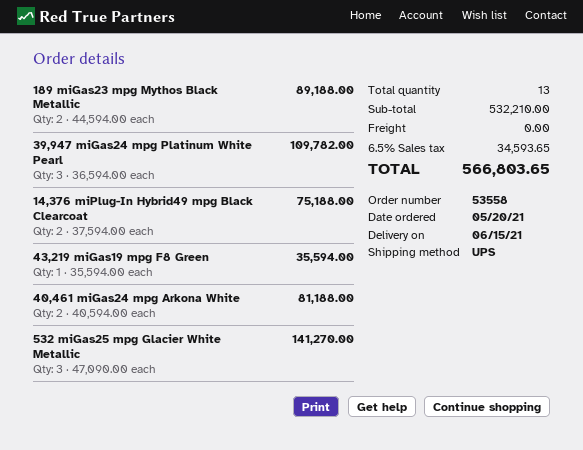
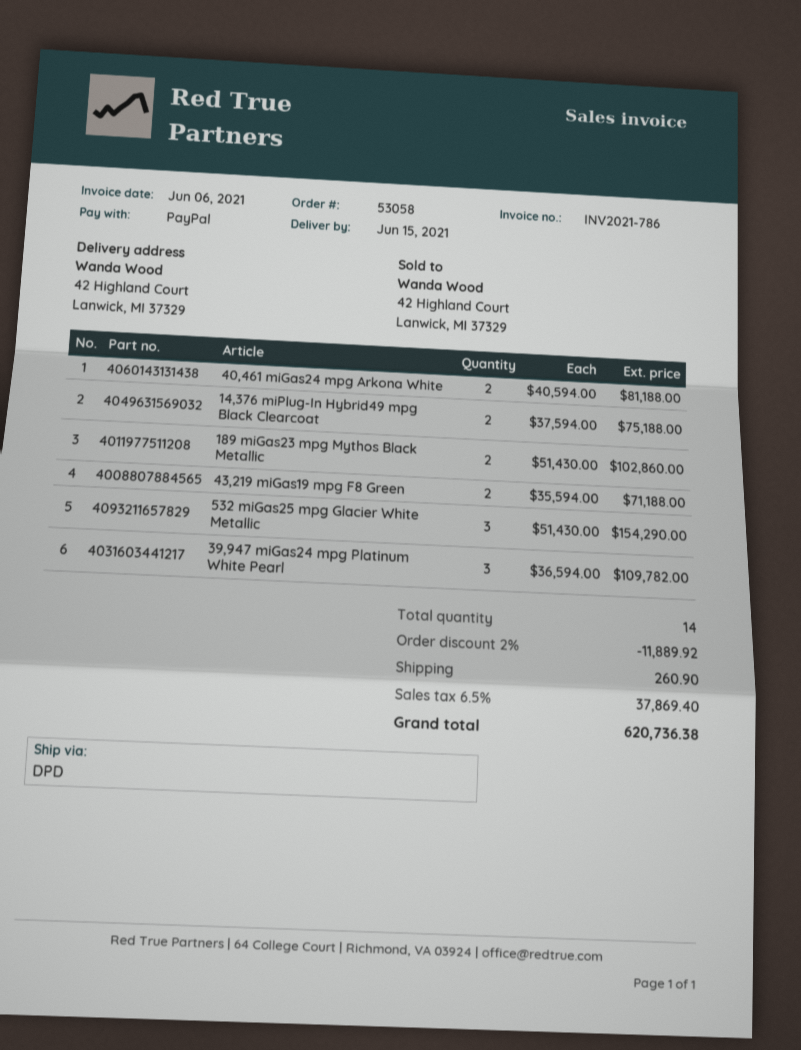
order number: 53558 -> 53058
shipping method: UPS -> DPD
189 miGas23 mpg Mythos Black Metallic: 2 x 44594.00 = 89188.00 -> 2 x 51430.00 = 102860.00
43,219 miGas19 mpg F8 Green: 1 x 35594.00 = 35594.00 -> 2 x 35594.00 = 71188.00
532 miGas25 mpg Glacier White Metallic: 3 x 47090.00 = 141270.00 -> 3 x 51430.00 = 154290.00
total quantity: 13 -> 14
discount: none -> 2% = 11889.92
shipping: 0.00 -> 260.90
tax: 6.5% = 34593.65 -> 6.5% = 37869.40
total: 566803.65 -> 620736.38

